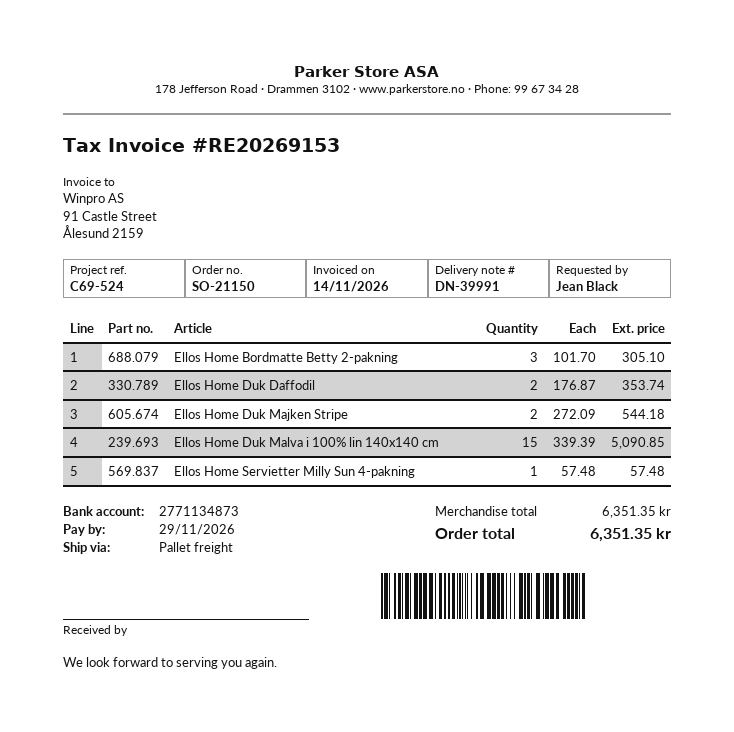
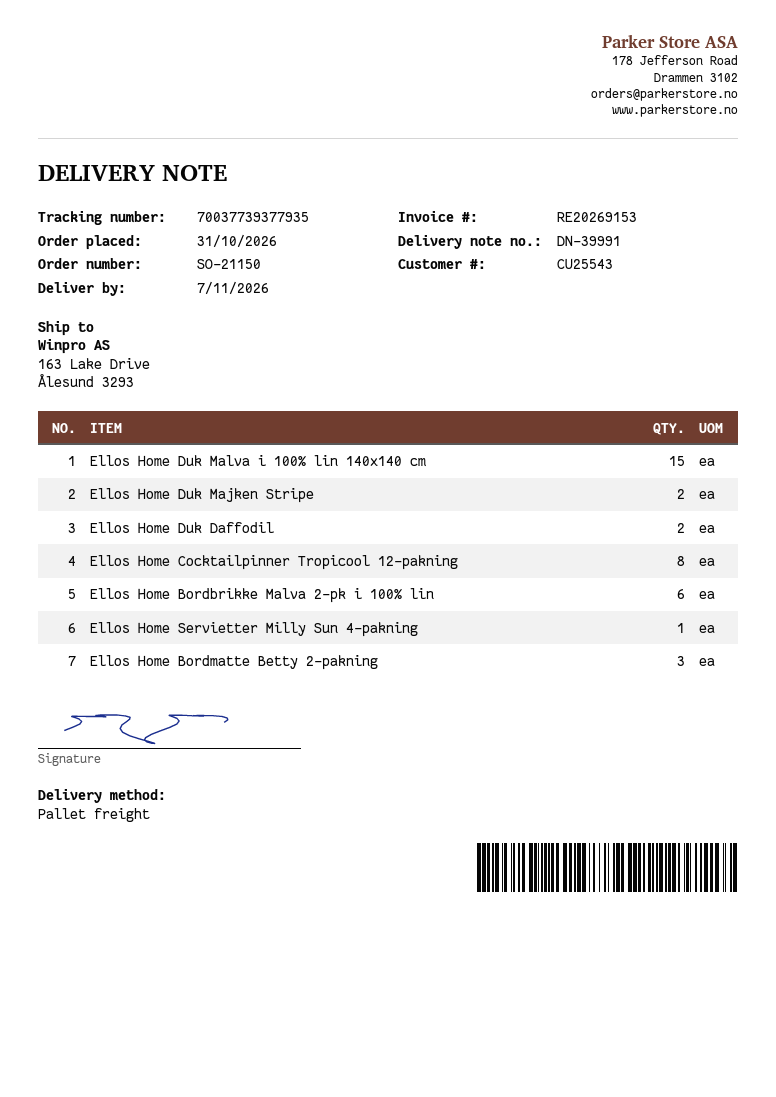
Ellos Home Cocktailpinner Tropicool 12-pakning: none -> 8
Ellos Home Bordbrikke Malva 2-pk i 100% lin: none -> 6

